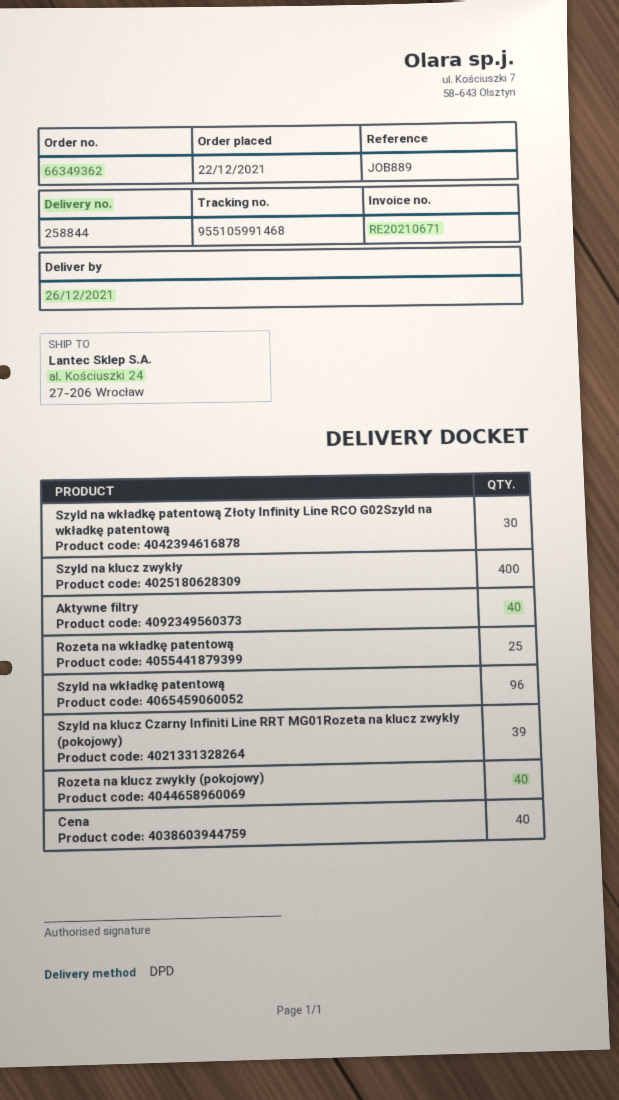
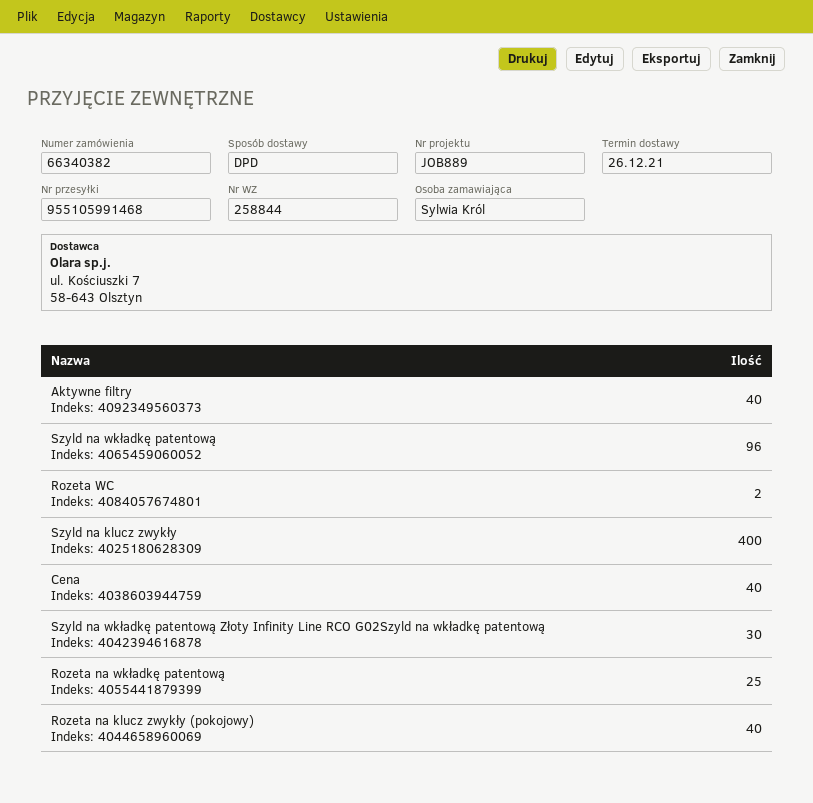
order number: 66349362 -> 66340382
Szyld na klucz Czarny Infiniti Line RRT MG01Rozeta na klucz zwykły (pokojowy): 39 -> none
Rozeta WC: none -> 2

